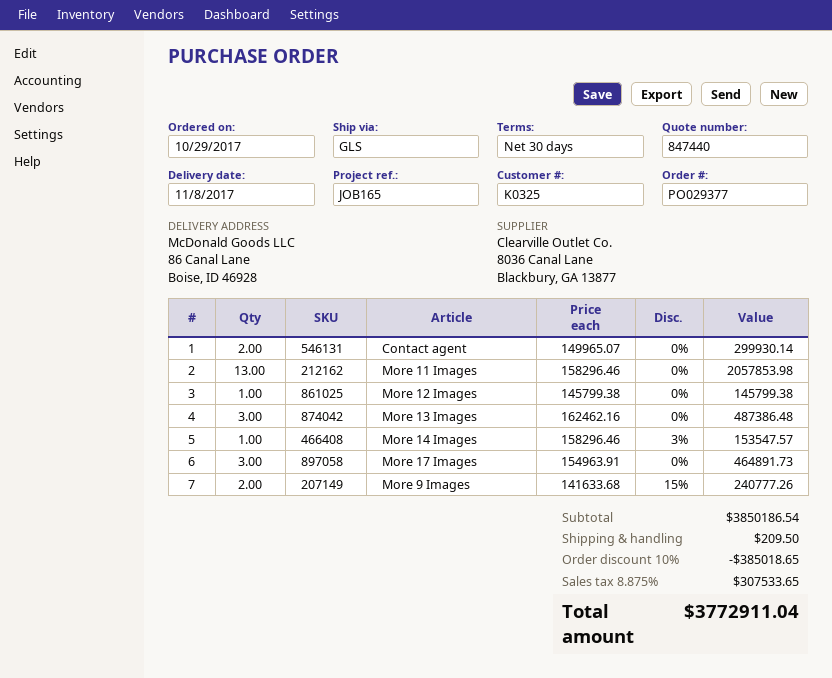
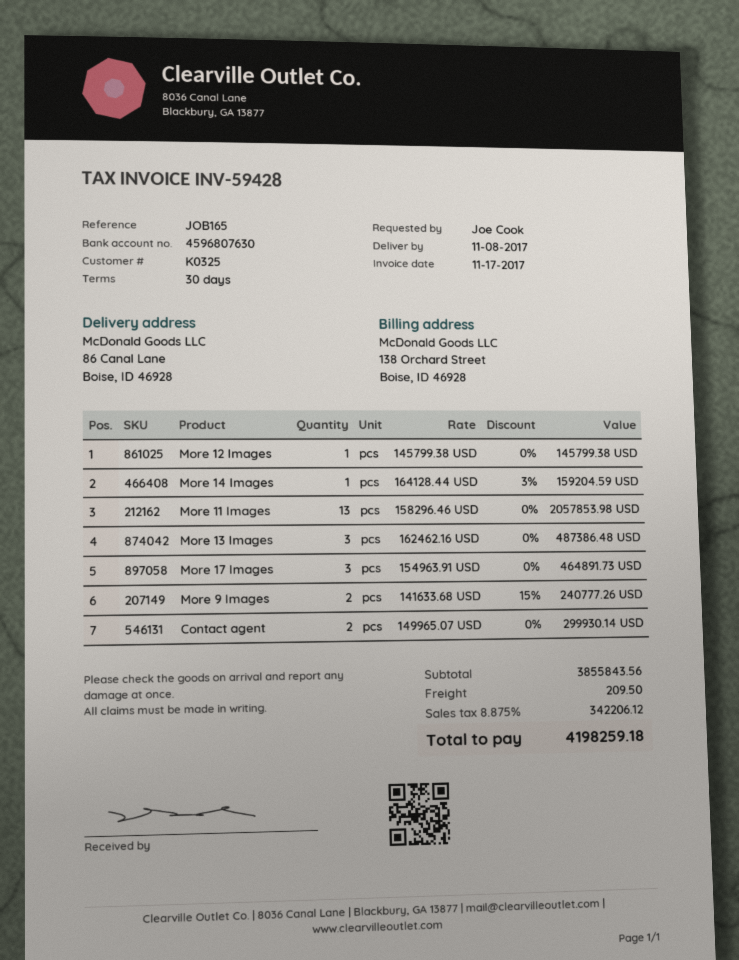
More 14 Images: 1 x 158296.46 - 3% = 153547.57 -> 1 x 164128.44 - 3% = 159204.59
subtotal: 3850186.54 -> 3855843.56
discount: 10% = 385018.65 -> none
tax: 8.875% = 307533.65 -> 8.875% = 342206.12
total: 3772911.04 -> 4198259.18

